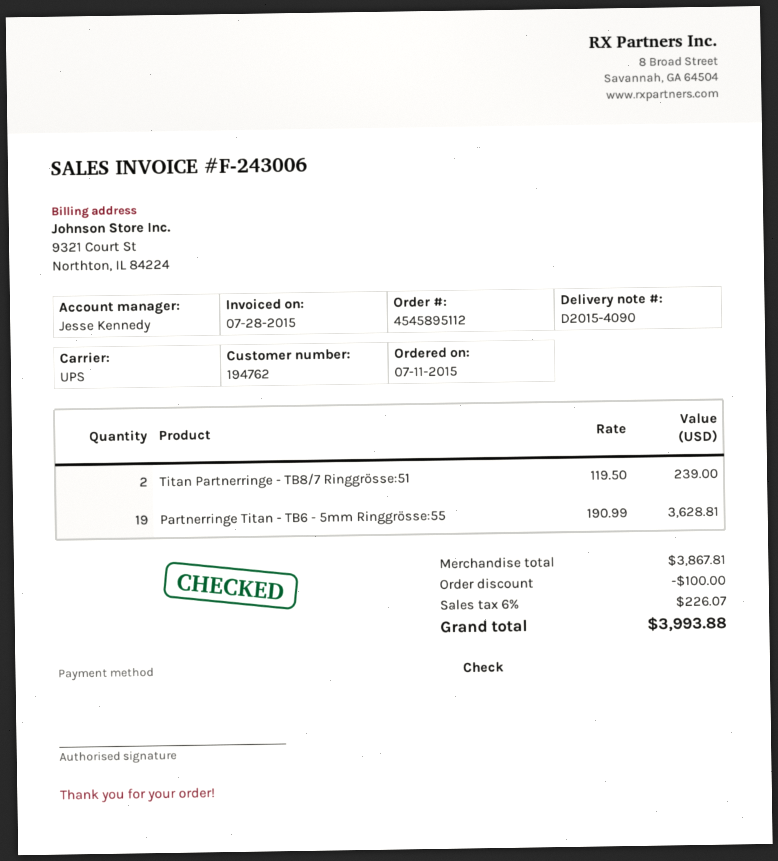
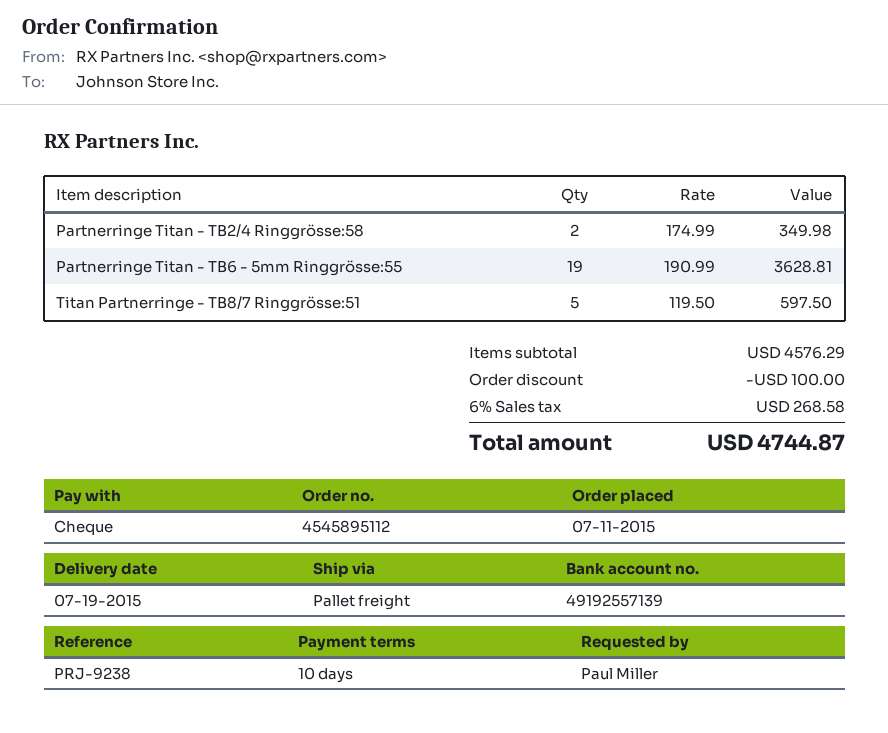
shipping method: UPS -> pallet freight
Titan Partnerringe - TB8/7 Ringgrösse:51: 2 x 119.50 = 239.00 -> 5 x 119.50 = 597.50
Partnerringe Titan - TB2/4 Ringgrösse:58: none -> 2 x 174.99 = 349.98
subtotal: 3867.81 -> 4576.29
tax: 6% = 226.07 -> 6% = 268.58
total: 3993.88 -> 4744.87

